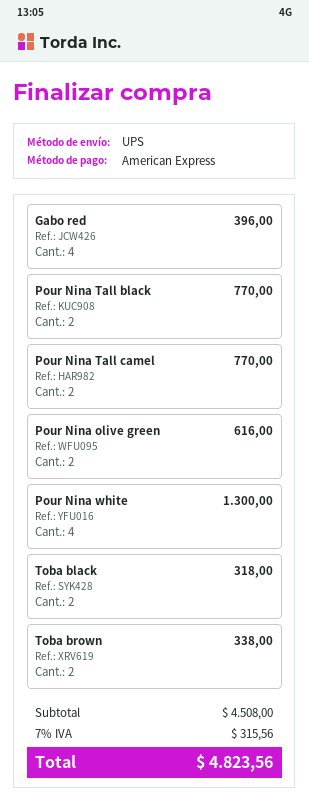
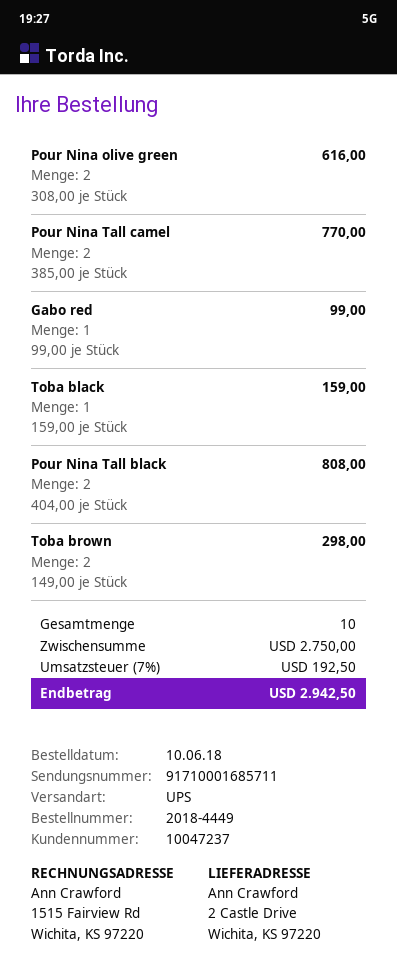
Gabo red: 4 for 396.00 -> 1 for 99.00
Pour Nina Tall black: 2 for 770.00 -> 2 for 808.00
Pour Nina white: 4 for 1300.00 -> none
Toba black: 2 for 318.00 -> 1 for 159.00
Toba brown: 2 for 338.00 -> 2 for 298.00
subtotal: 4508.00 -> 2750.00
tax: 7% = 315.56 -> 7% = 192.50
total: 4823.56 -> 2942.50

